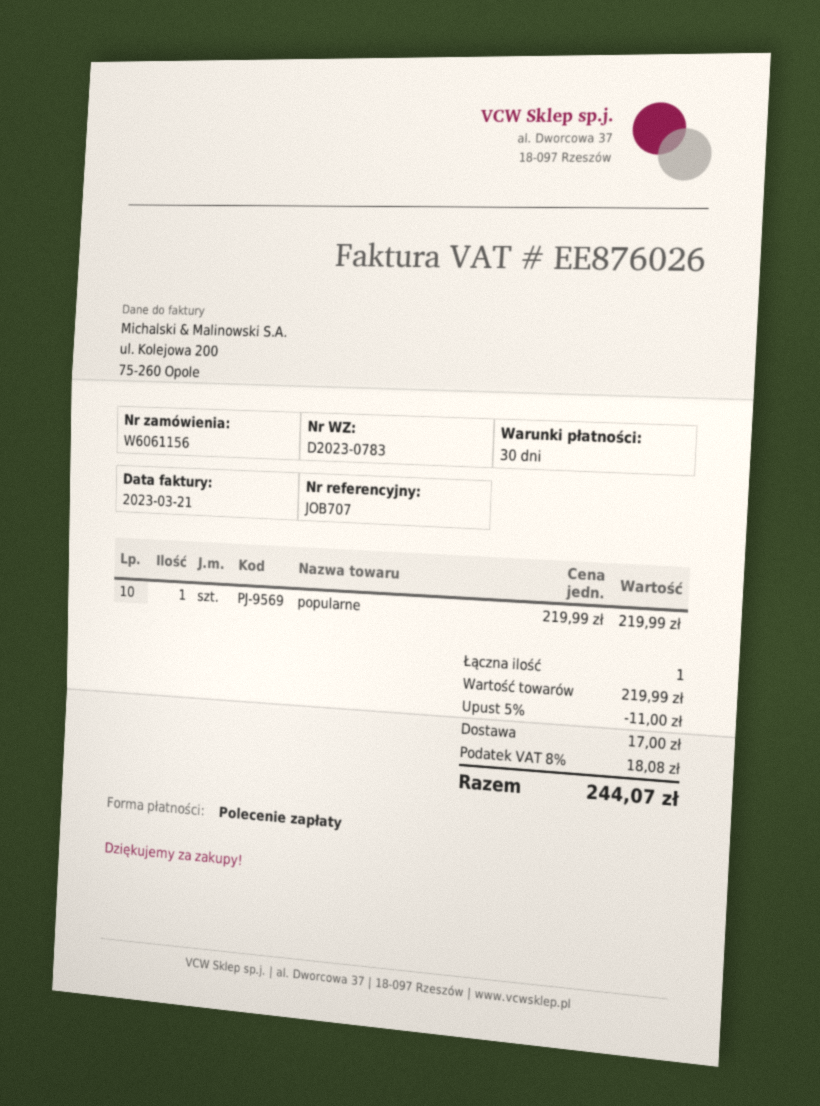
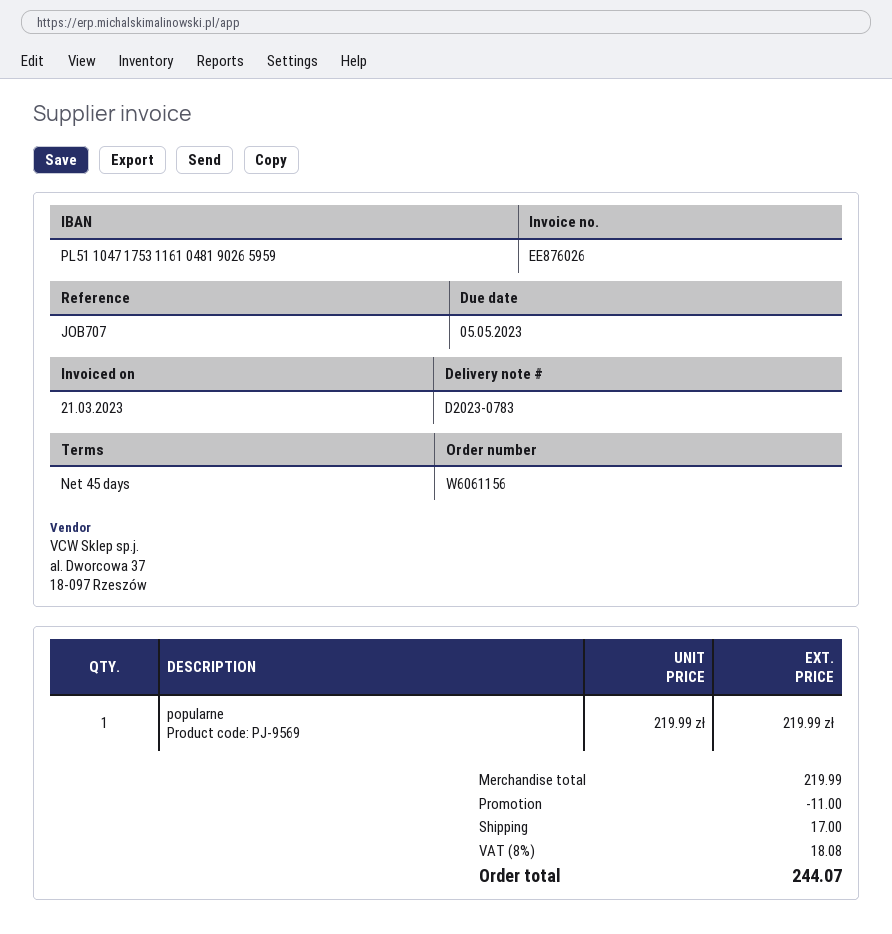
payment terms: 30 days -> 45 days

